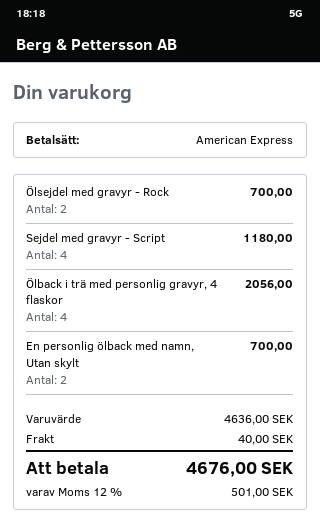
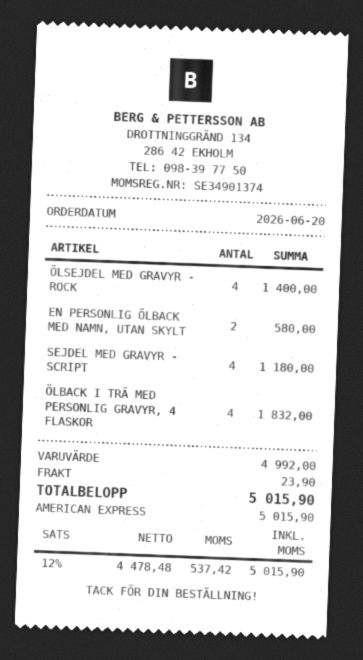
Ölsejdel med gravyr - Rock: 2 for 700.00 -> 4 for 1400.00
Ölback i trä med personlig gravyr, 4 flaskor: 4 for 2056.00 -> 4 for 1832.00
En personlig ölback med namn, Utan skylt: 2 for 700.00 -> 2 for 580.00
subtotal: 4636.00 -> 4992.00
shipping: 40.00 -> 23.90
tax: 12% = 501.00 -> 12% = 537.42
total: 4676.00 -> 5015.90

